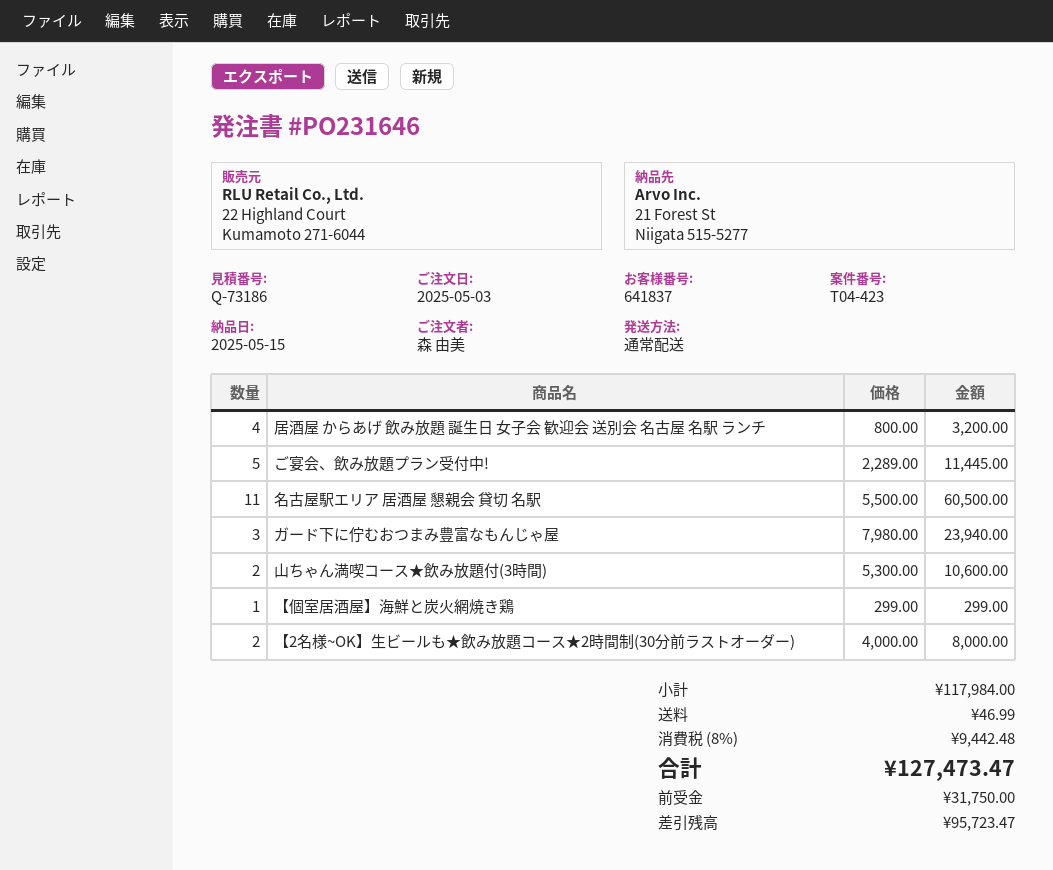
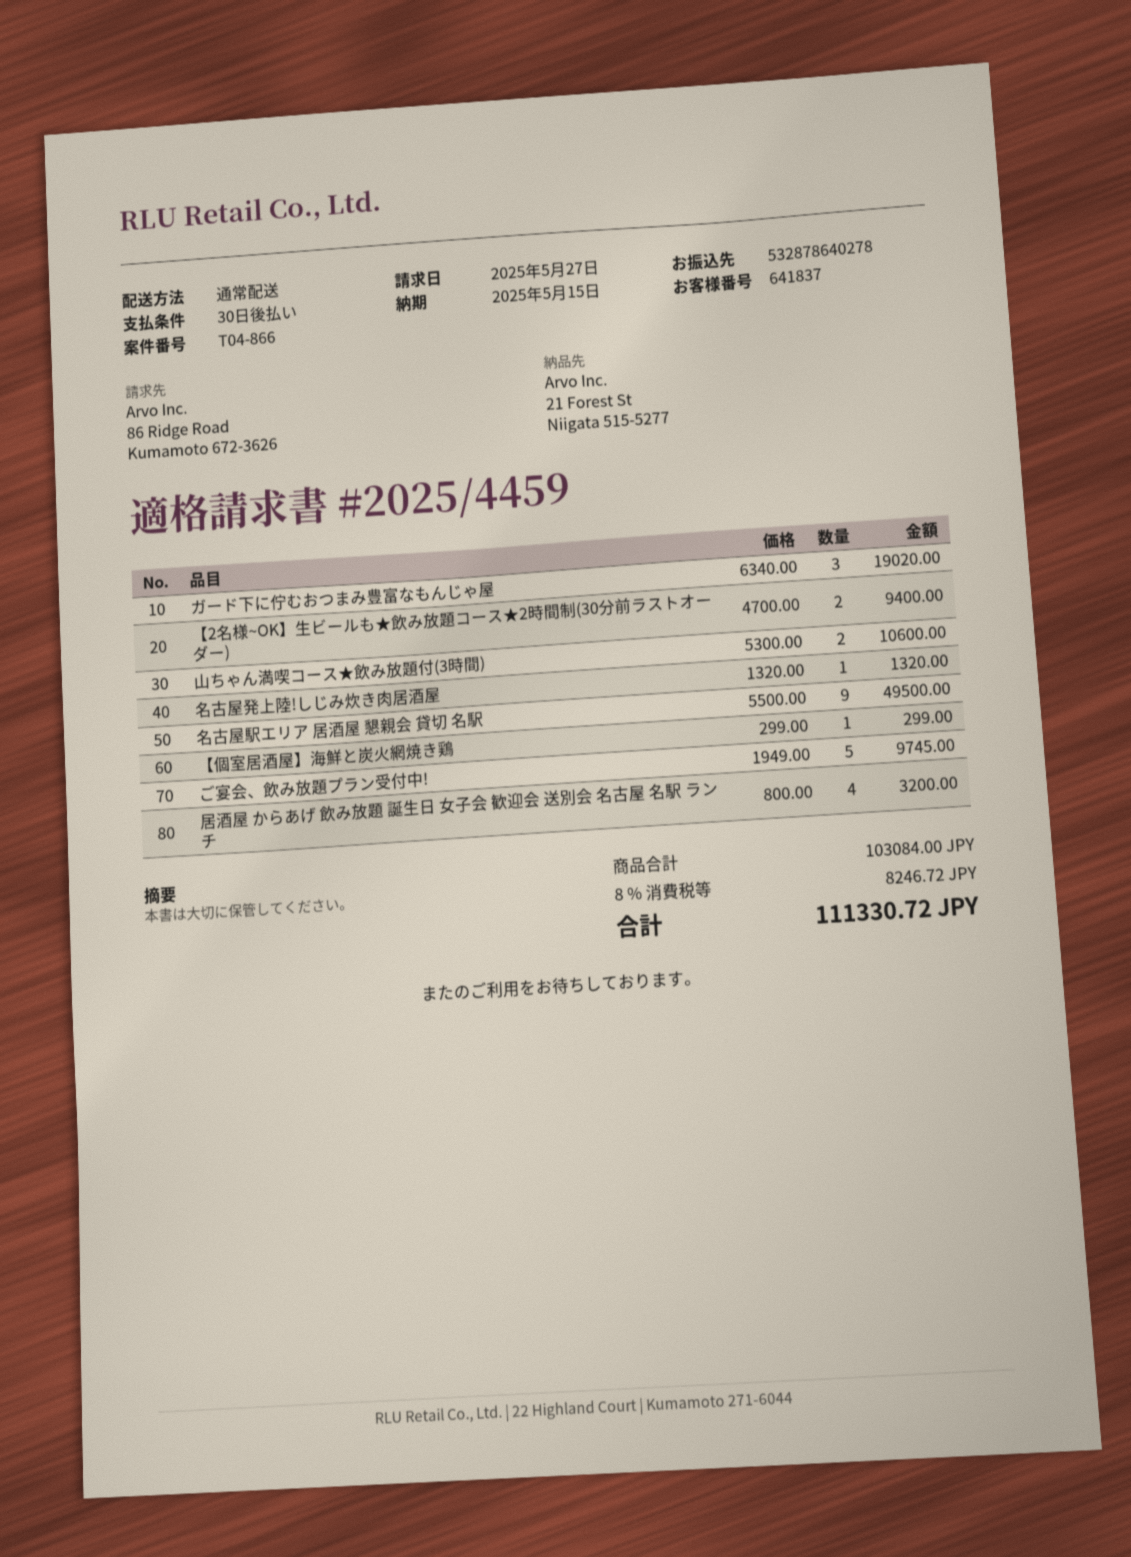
reference: T04-423 -> T04-866
ご宴会、飲み放題プラン受付中!: 5 x 2289.00 = 11445.00 -> 5 x 1949.00 = 9745.00
名古屋駅エリア 居酒屋 懇親会 貸切 名駅: 11 x 5500.00 = 60500.00 -> 9 x 5500.00 = 49500.00
ガード下に佇むおつまみ豊富なもんじゃ屋: 3 x 7980.00 = 23940.00 -> 3 x 6340.00 = 19020.00
【2名様~OK】生ビールも★飲み放題コース★2時間制(30分前ラストオーダー): 2 x 4000.00 = 8000.00 -> 2 x 4700.00 = 9400.00
名古屋発上陸!しじみ炊き肉居酒屋: none -> 1 x 1320.00 = 1320.00
subtotal: 117984.00 -> 103084.00
shipping: 46.99 -> none
tax: 8% = 9442.48 -> 8% = 8246.72
total: 127473.47 -> 111330.72

